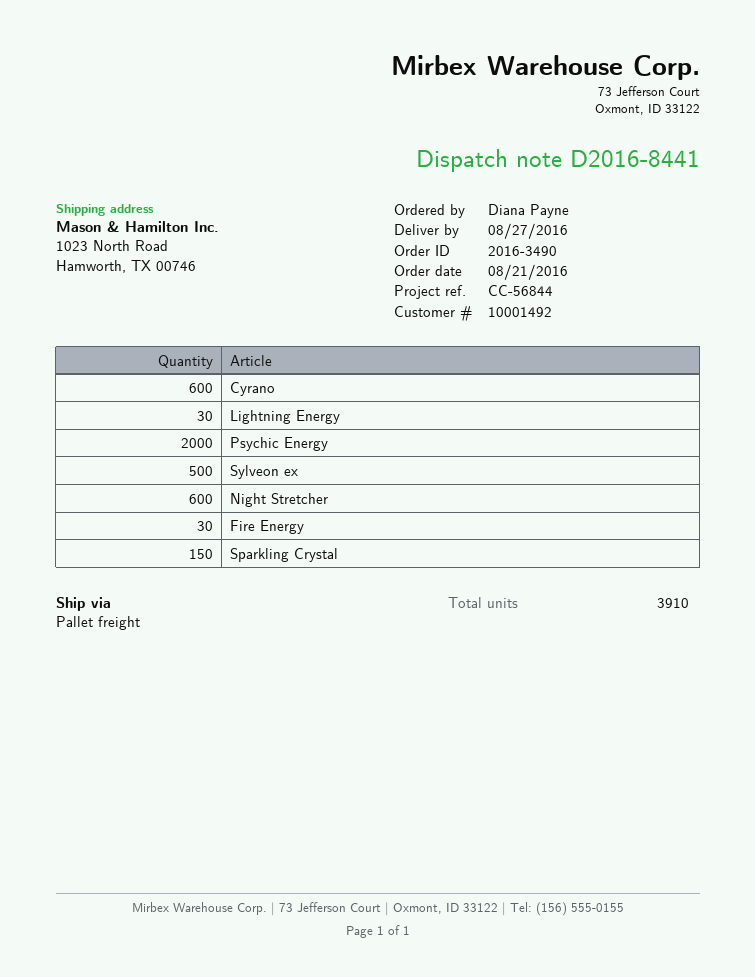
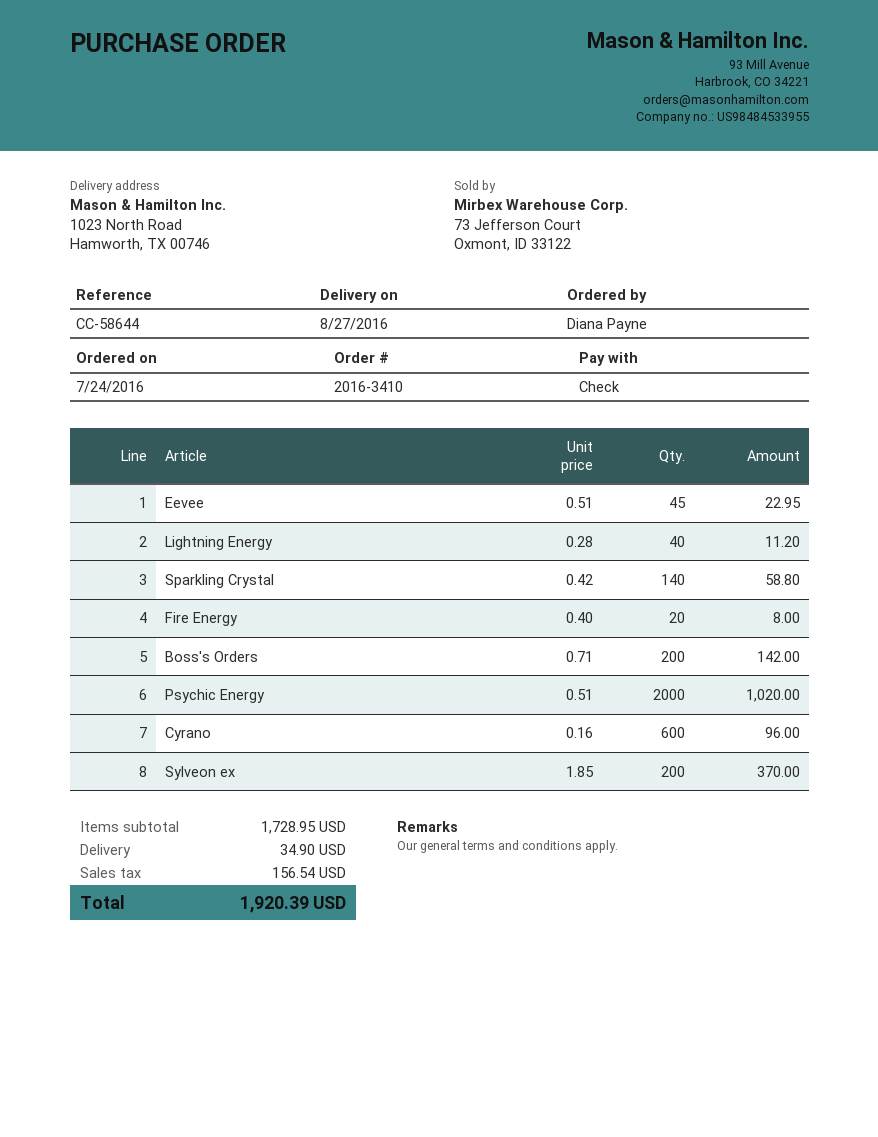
order number: 2016-3490 -> 2016-3410
order date: 2016-08-21 -> 2016-07-24
reference: CC-56844 -> CC-58644
Lightning Energy: 30 -> 40
Sylveon ex: 500 -> 200
Night Stretcher: 600 -> none
Fire Energy: 30 -> 20
Sparkling Crystal: 150 -> 140
Eevee: none -> 45
Boss's Orders: none -> 200

